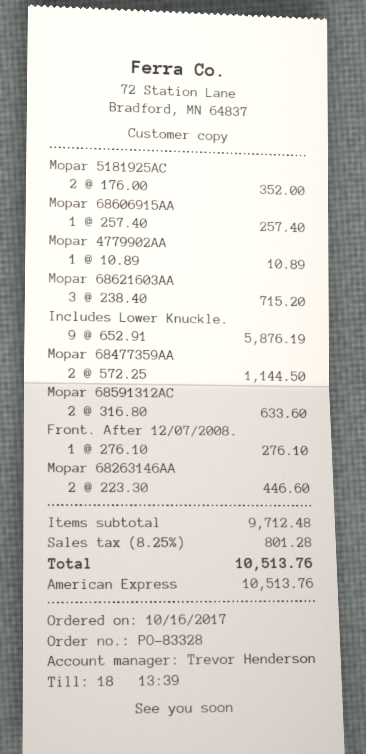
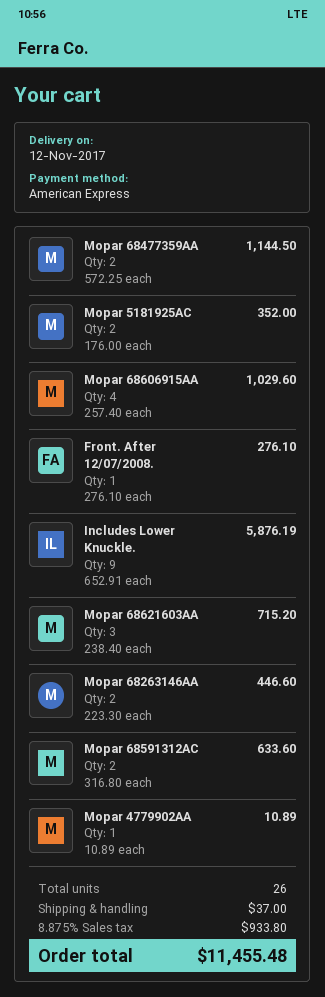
Mopar 68606915AA: 1 x 257.40 = 257.40 -> 4 x 257.40 = 1029.60
shipping: none -> 37.00
tax: 8.25% = 801.28 -> 8.875% = 933.80
total: 10513.76 -> 11455.48

